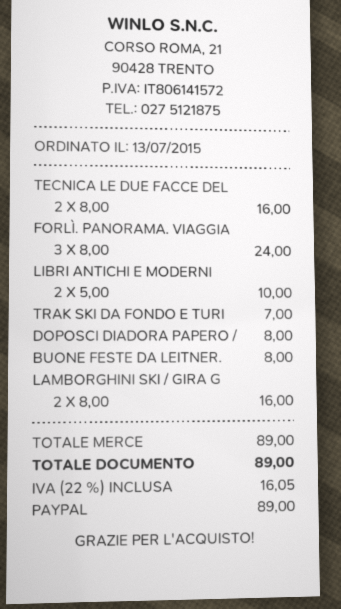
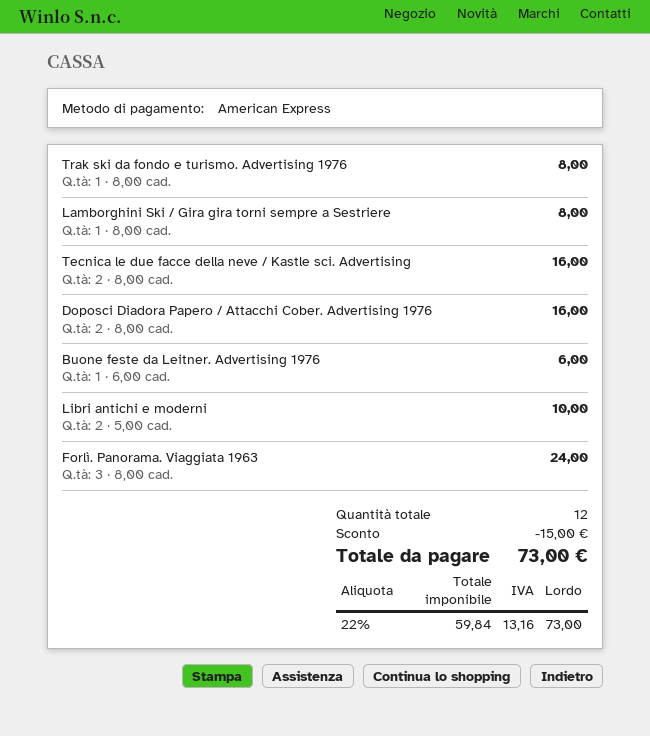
payment method: PayPal -> American Express
TRAK SKI DA FONDO E TURI: 1 x 7.00 = 7.00 -> 1 x 8.00 = 8.00
DOPOSCI DIADORA PAPERO /: 1 x 8.00 = 8.00 -> 2 x 8.00 = 16.00
BUONE FESTE DA LEITNER.: 1 x 8.00 = 8.00 -> 1 x 6.00 = 6.00
LAMBORGHINI SKI / GIRA G: 2 x 8.00 = 16.00 -> 1 x 8.00 = 8.00
discount: none -> 15.00
tax: 22% = 16.05 -> 22% = 13.16
total: 89.00 -> 73.00

